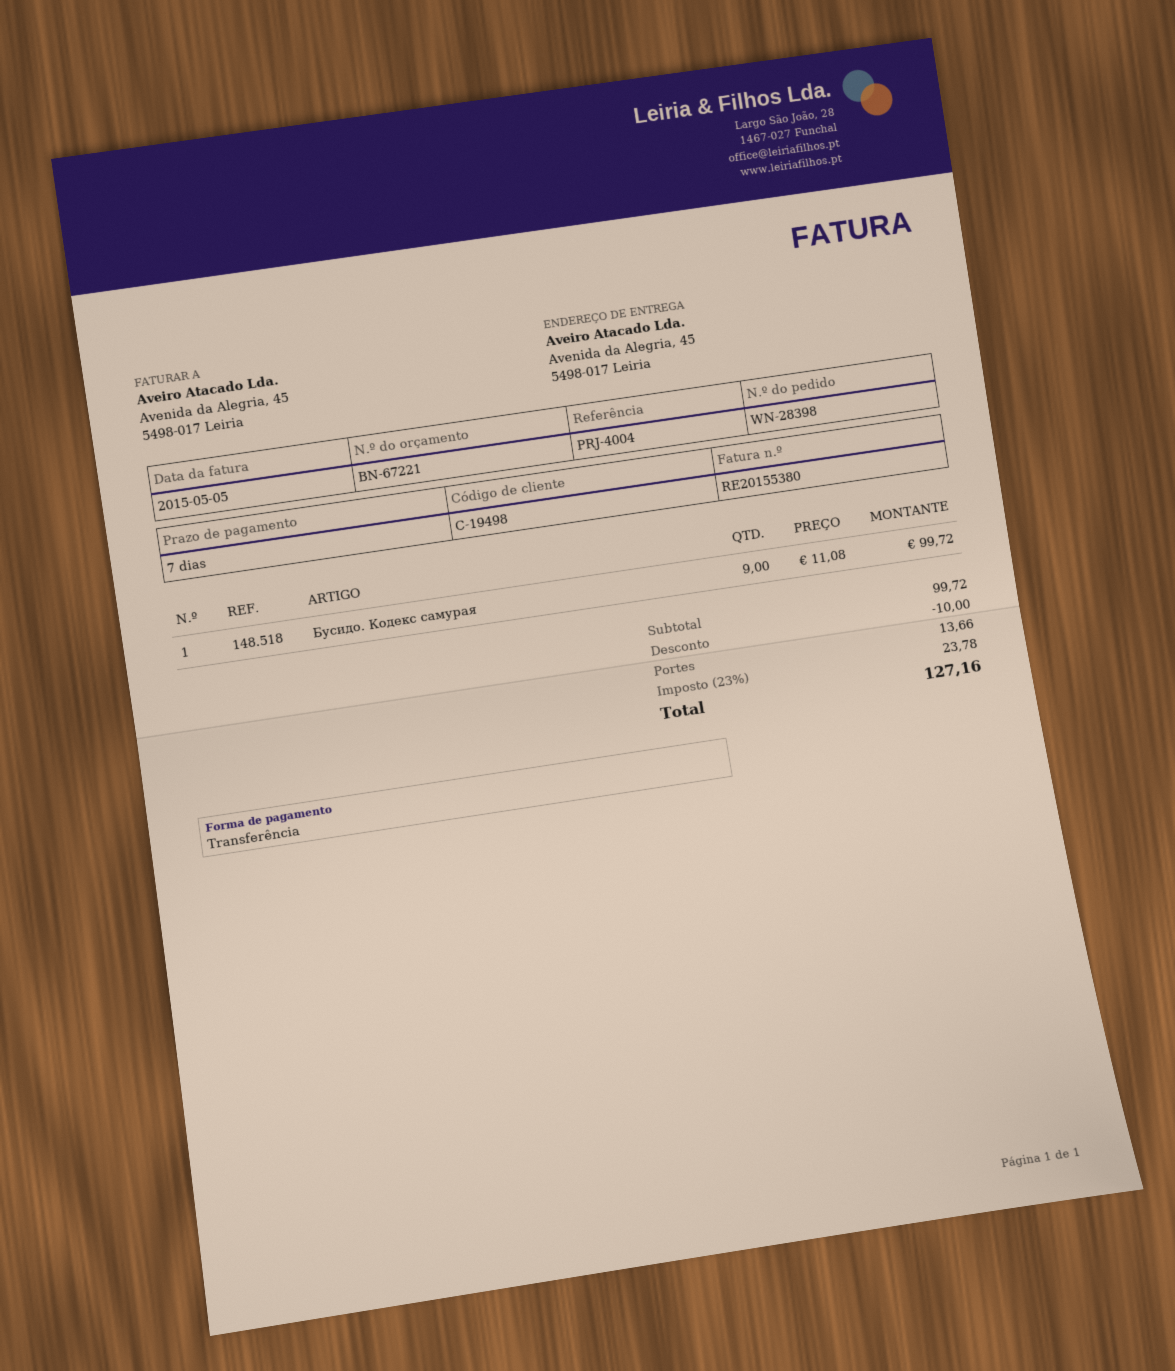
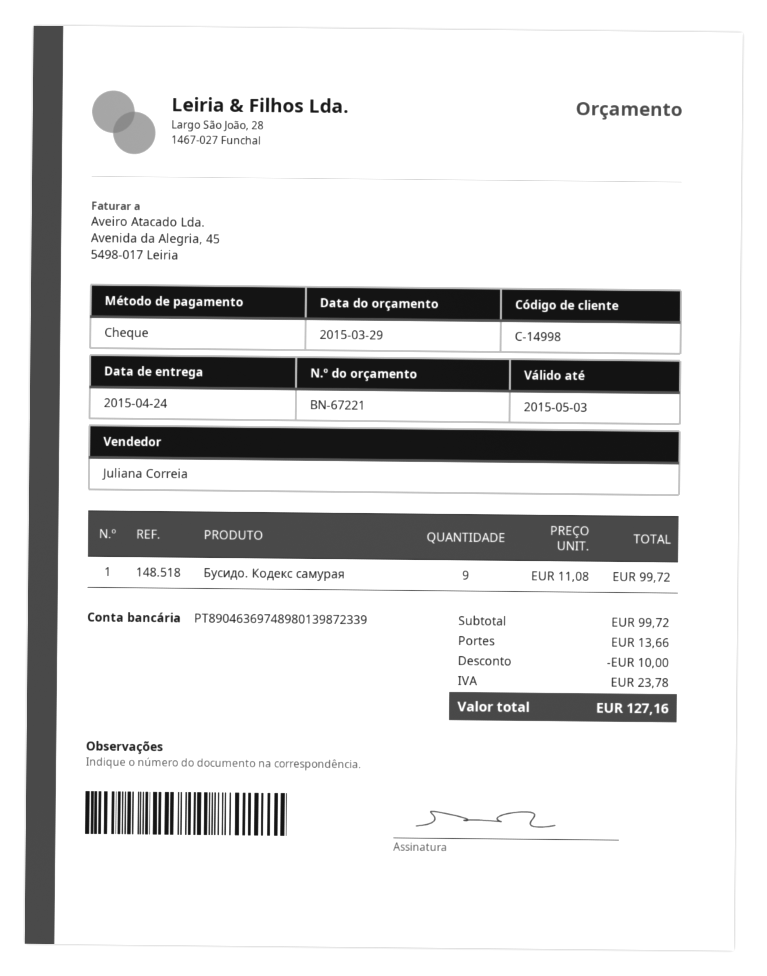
customer number: C-19498 -> C-14998
payment method: bank transfer -> cheque

